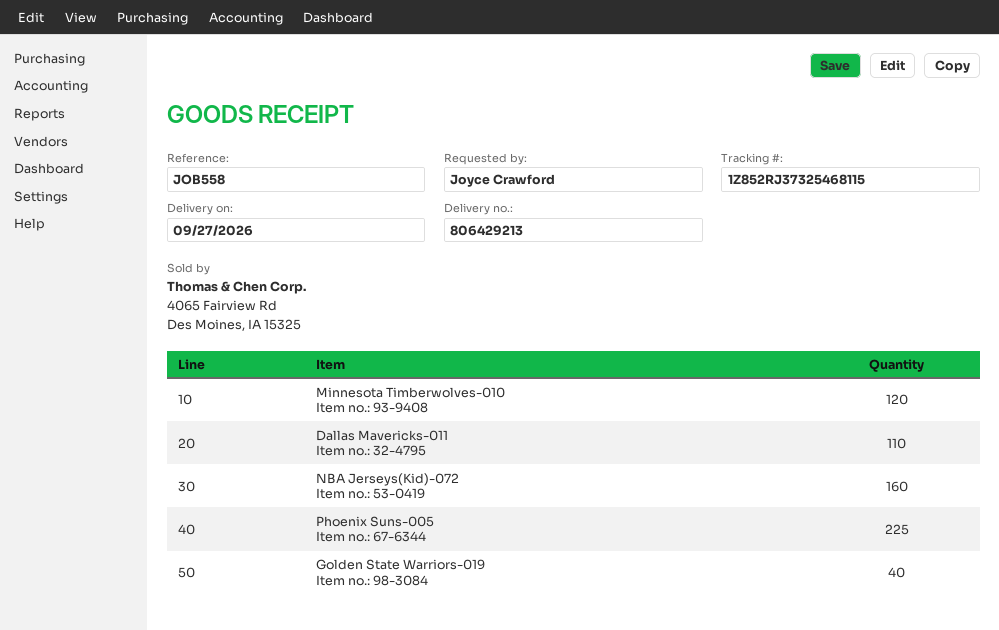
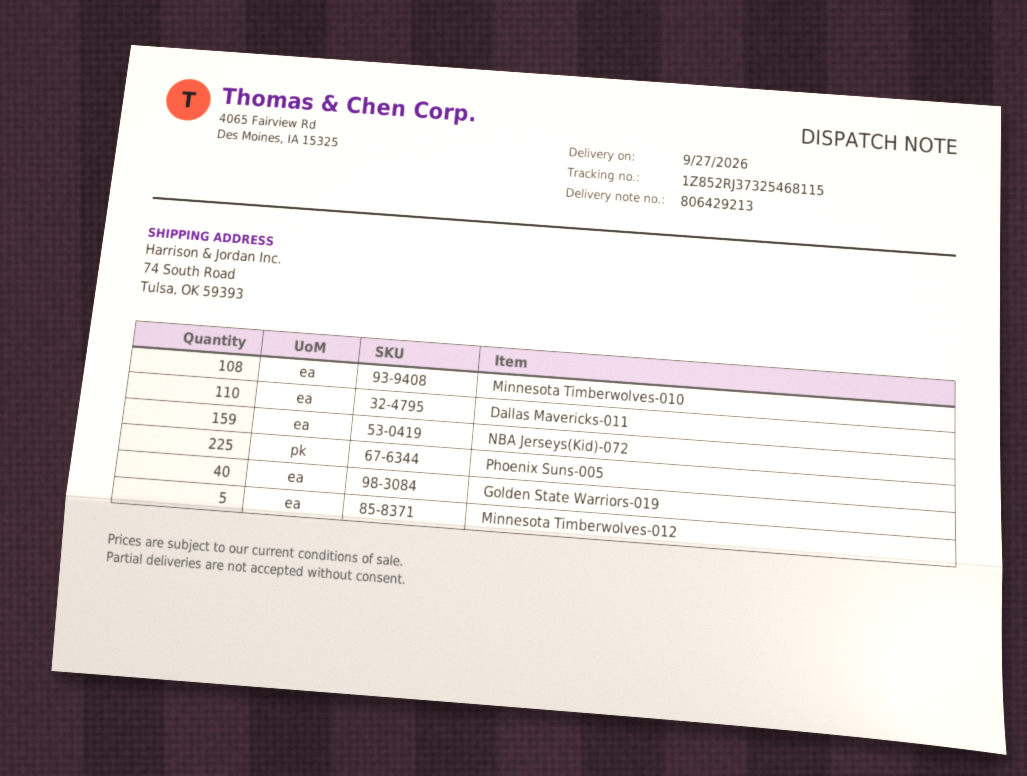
Minnesota Timberwolves-010: 120 -> 108
NBA Jerseys(Kid)-072: 160 -> 159
Minnesota Timberwolves-012: none -> 5

